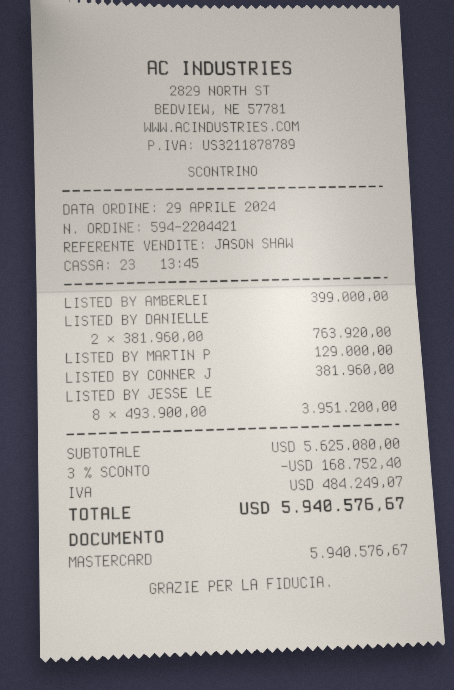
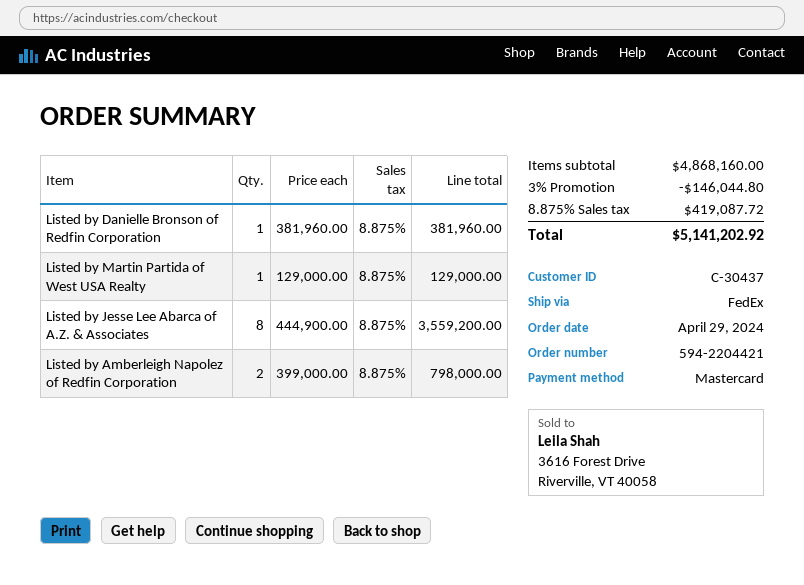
LISTED BY AMBERLEI: 1 x 399000.00 = 399000.00 -> 2 x 399000.00 = 798000.00
LISTED BY DANIELLE: 2 x 381960.00 = 763920.00 -> 1 x 381960.00 = 381960.00
LISTED BY CONNER J: 1 x 381960.00 = 381960.00 -> none
LISTED BY JESSE LE: 8 x 493900.00 = 3951200.00 -> 8 x 444900.00 = 3559200.00
subtotal: 5625080.00 -> 4868160.00
discount: 3% = 168752.40 -> 3% = 146044.80
tax: 484249.07 -> 419087.72
total: 5940576.67 -> 5141202.92

